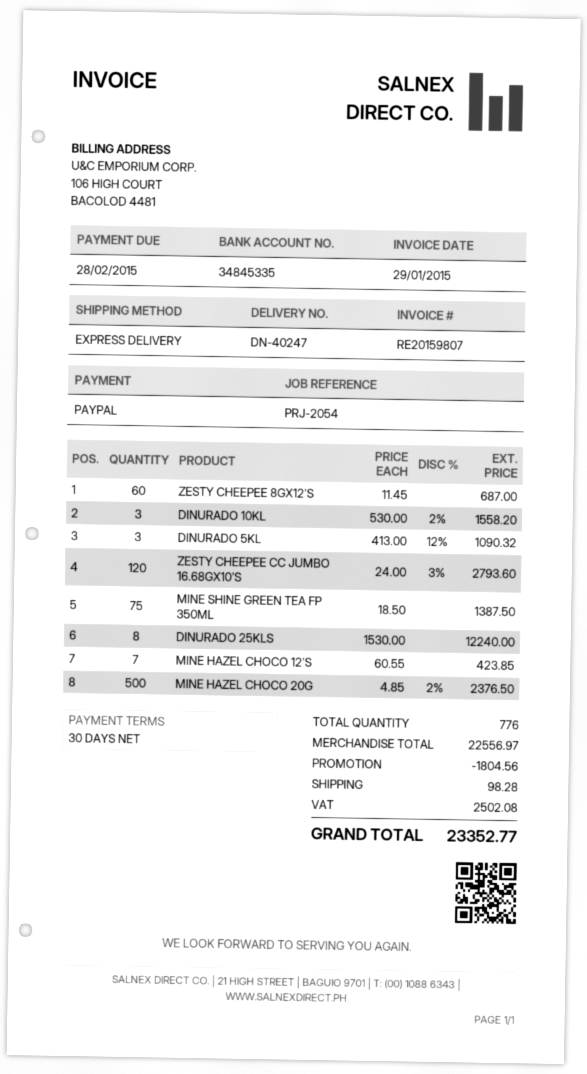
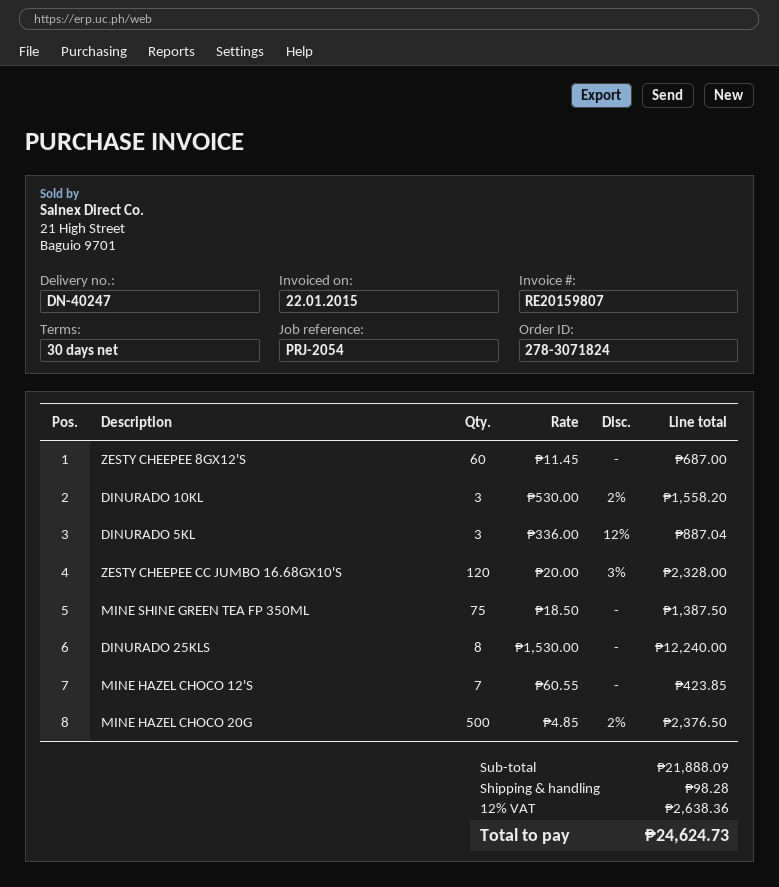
invoice date: 2015-01-29 -> 2015-01-22
DINURADO 5KL: 3 x 413.00 - 12% = 1090.32 -> 3 x 336.00 - 12% = 887.04
ZESTY CHEEPEE CC JUMBO 16.68GX10'S: 120 x 24.00 - 3% = 2793.60 -> 120 x 20.00 - 3% = 2328.00
subtotal: 22556.97 -> 21888.09
discount: 1804.56 -> none
tax: 2502.08 -> 2638.36
total: 23352.77 -> 24624.73

